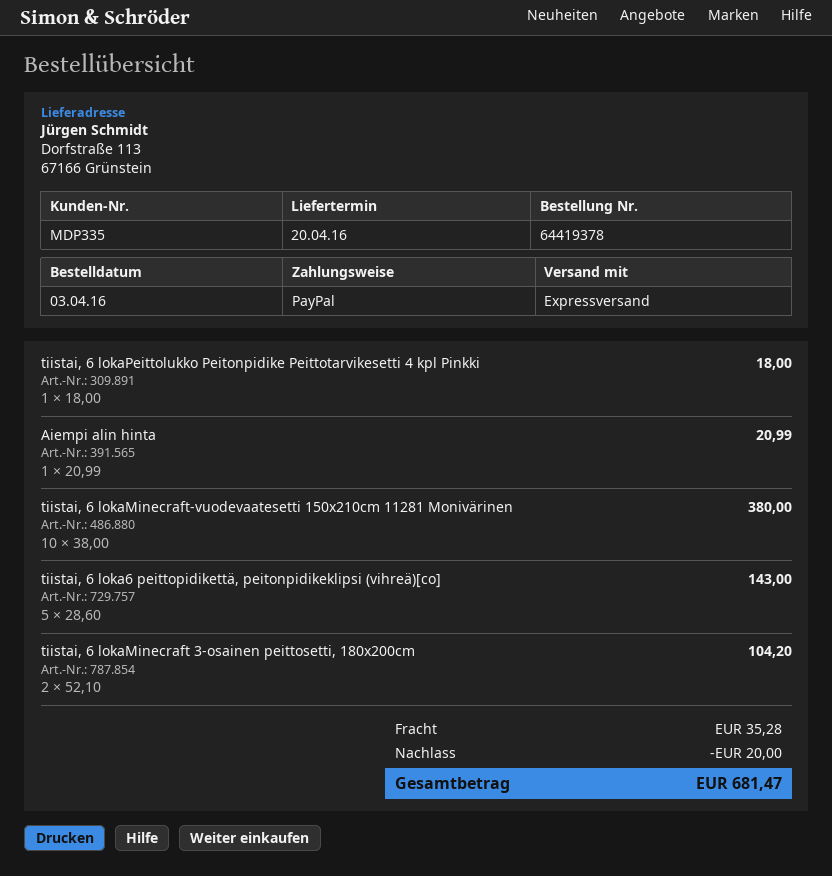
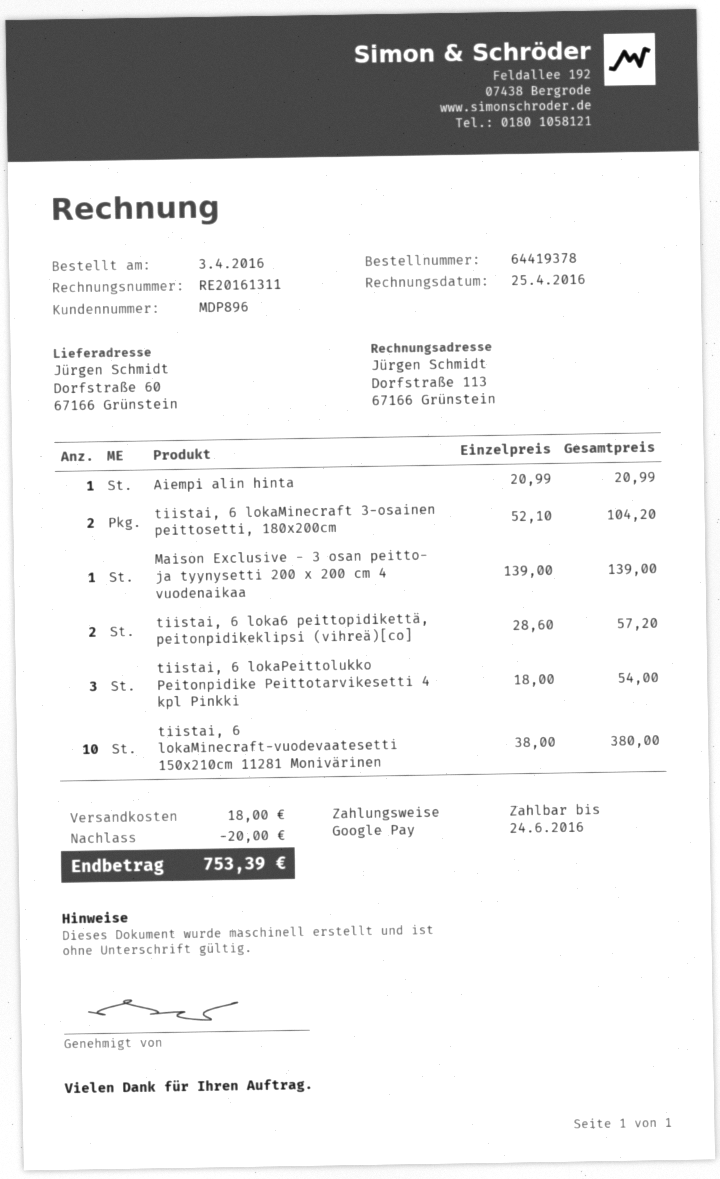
customer number: MDP335 -> MDP896
payment method: PayPal -> Google Pay
ship to: Dorfstraße 113, 67166 Grünstein -> Dorfstraße 60, 67166 Grünstein
tiistai, 6 lokaPeittolukko Peitonpidike Peittotarvikesetti 4 kpl Pinkki: 1 x 18.00 = 18.00 -> 3 x 18.00 = 54.00
tiistai, 6 loka6 peittopidikettä, peitonpidikeklipsi (vihreä)[co]: 5 x 28.60 = 143.00 -> 2 x 28.60 = 57.20
Maison Exclusive - 3 osan peitto- ja tyynysetti 200 x 200 cm 4 vuodenaikaa: none -> 1 x 139.00 = 139.00
shipping: 35.28 -> 18.00
total: 681.47 -> 753.39

